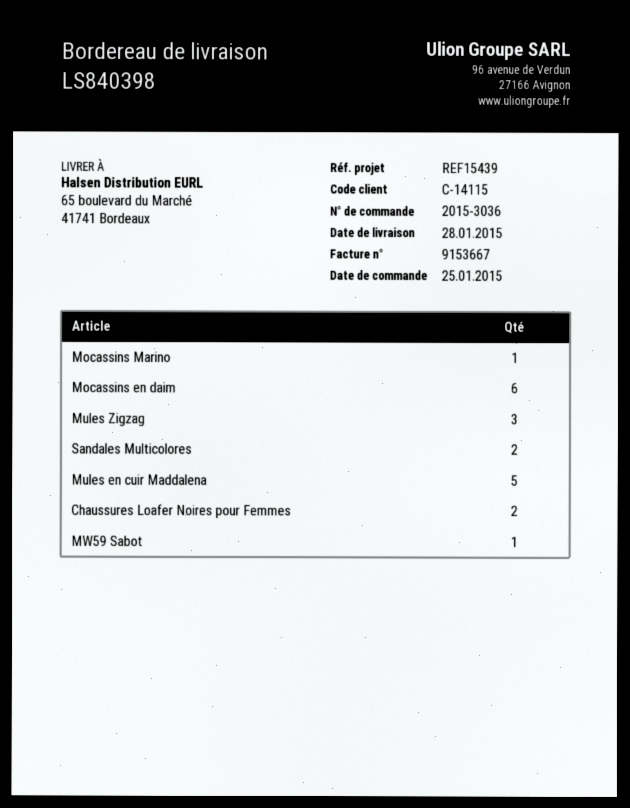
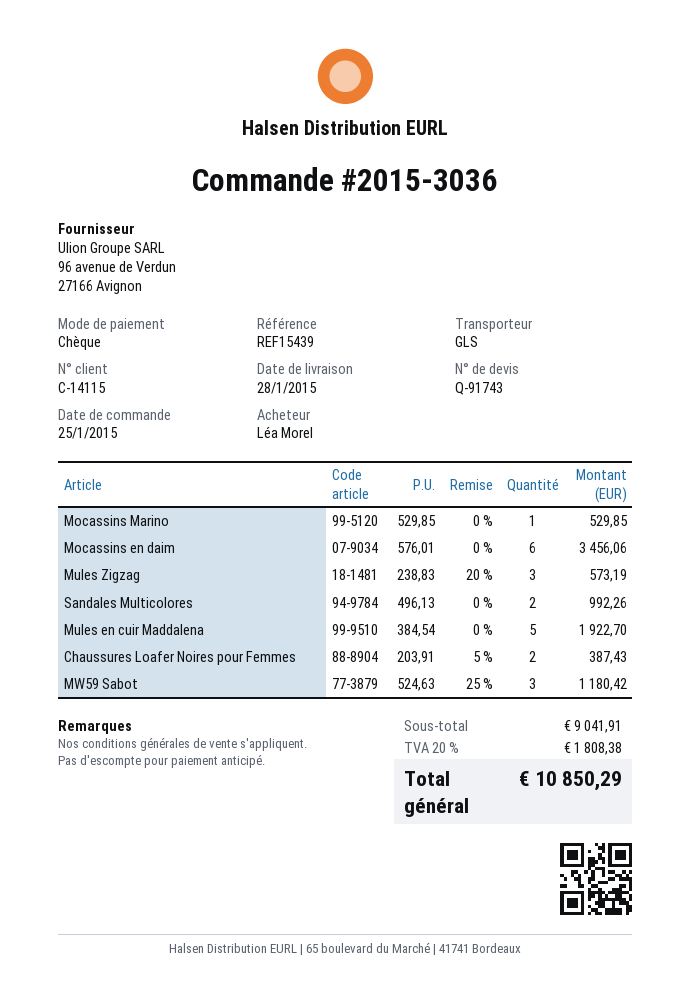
MW59 Sabot: 1 -> 3

